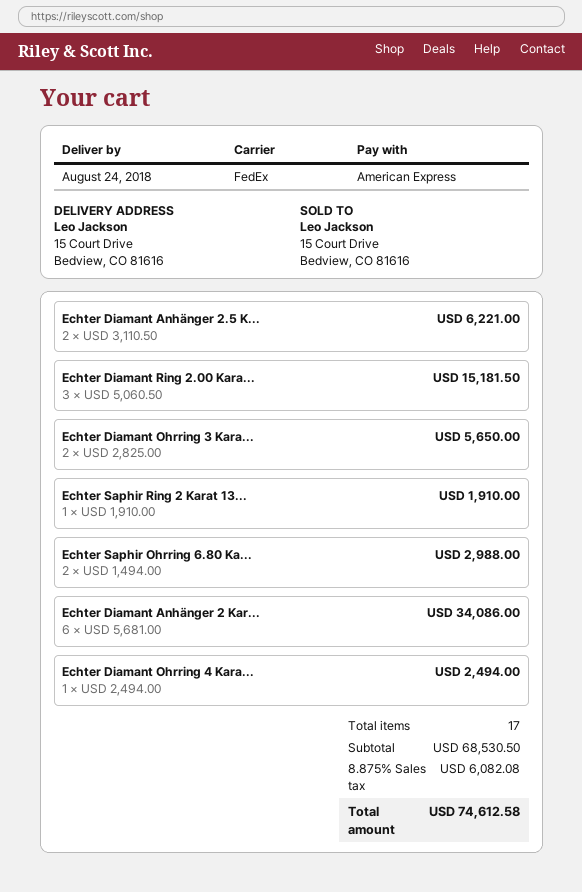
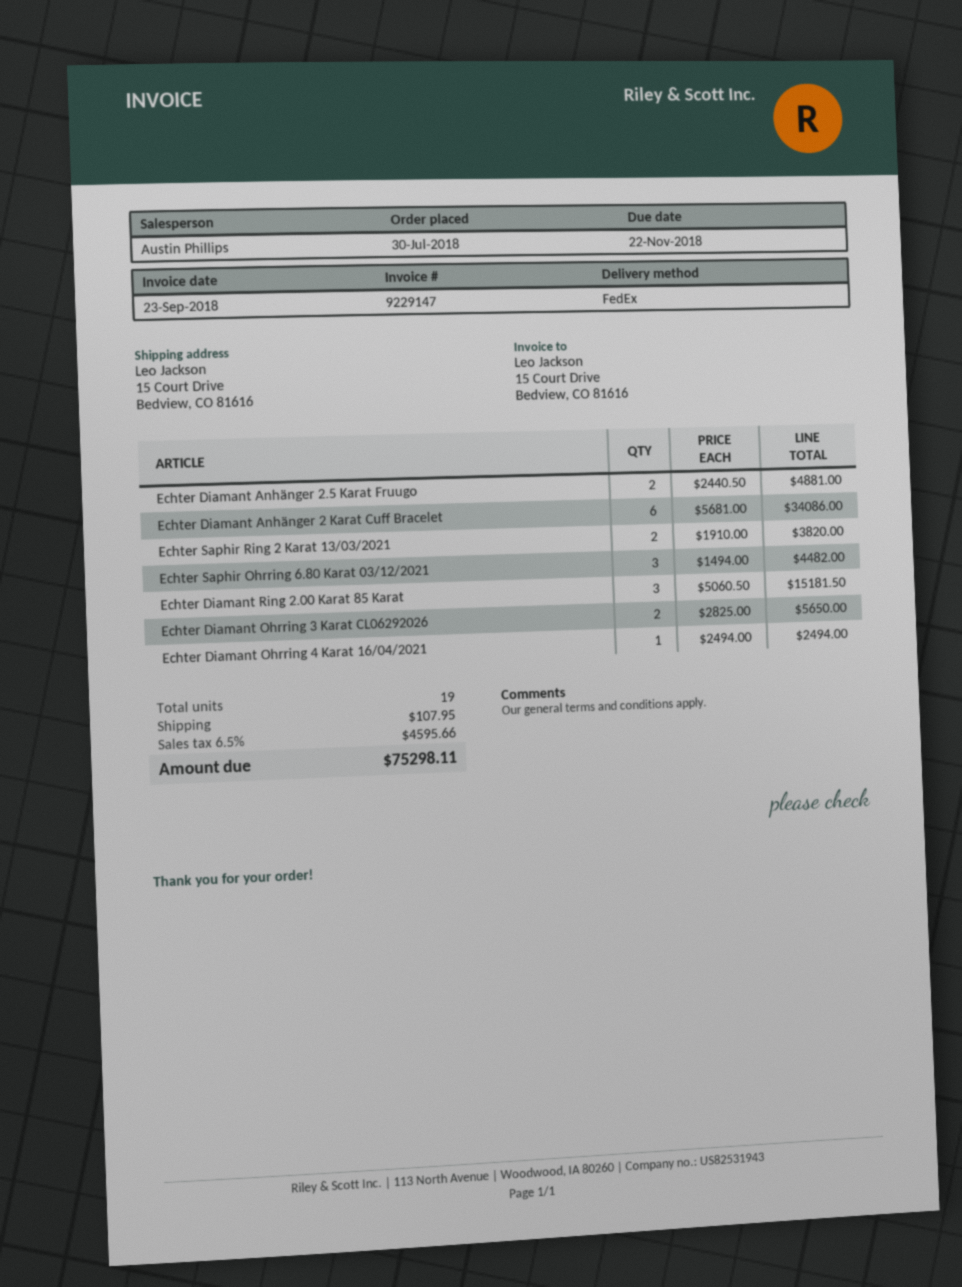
Echter Diamant Anhänger 2.5 K...: 2 x 3110.50 = 6221.00 -> 2 x 2440.50 = 4881.00
Echter Saphir Ring 2 Karat 13...: 1 x 1910.00 = 1910.00 -> 2 x 1910.00 = 3820.00
Echter Saphir Ohrring 6.80 Ka...: 2 x 1494.00 = 2988.00 -> 3 x 1494.00 = 4482.00
total quantity: 17 -> 19
shipping: none -> 107.95
tax: 8.875% = 6082.08 -> 6.5% = 4595.66
total: 74612.58 -> 75298.11

